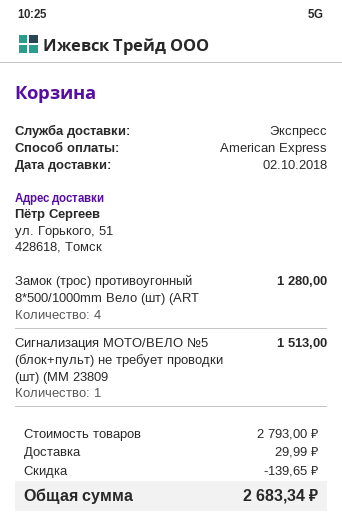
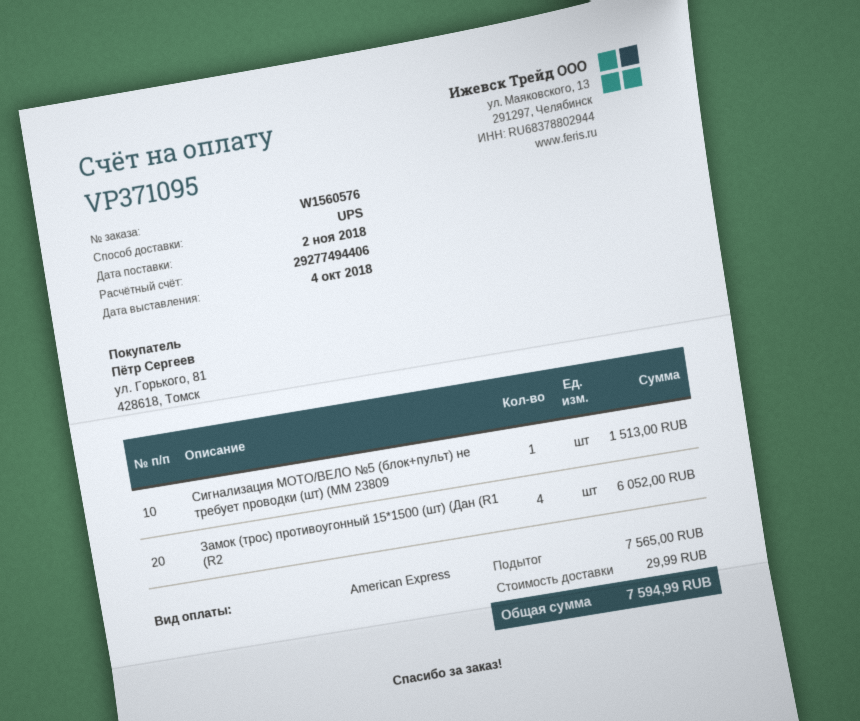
delivery date: 2018-10-02 -> 2018-11-02
shipping method: express -> UPS
Замок (трос) противоугонный 8*500/1000mm Вело (шт) (ART: 4 for 1280.00 -> none
Замок (трос) противоугонный 15*1500 (шт) (Дан (R1 (R2: none -> 4 for 6052.00
subtotal: 2793.00 -> 7565.00
discount: 139.65 -> none
total: 2683.34 -> 7594.99

